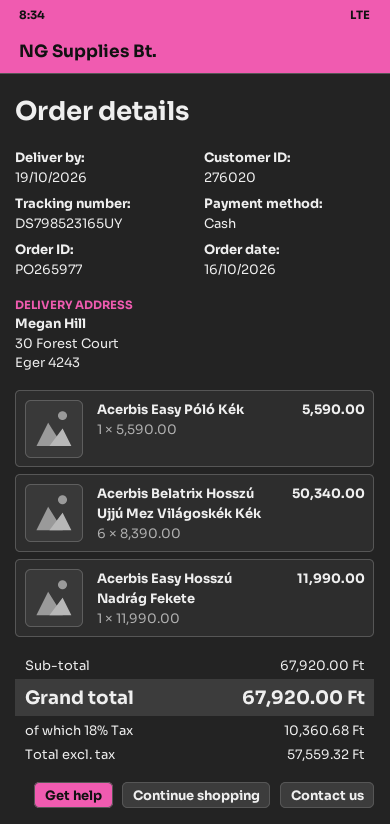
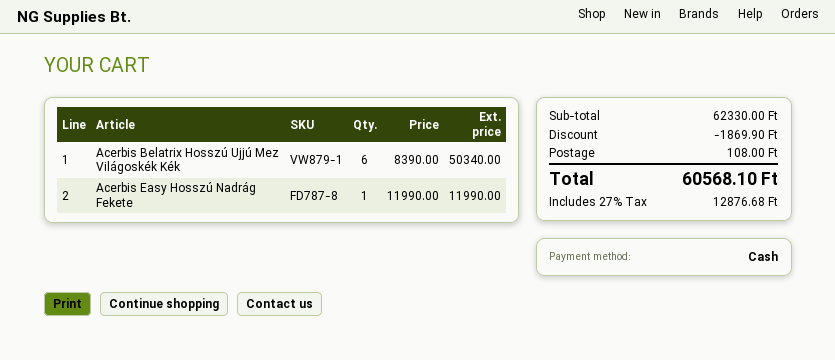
Acerbis Easy Póló Kék: 1 x 5590.00 = 5590.00 -> none
subtotal: 67920.00 -> 62330.00
discount: none -> 1869.90
shipping: none -> 108.00
tax: 18% = 10360.68 -> 27% = 12876.68
total: 67920.00 -> 60568.10

